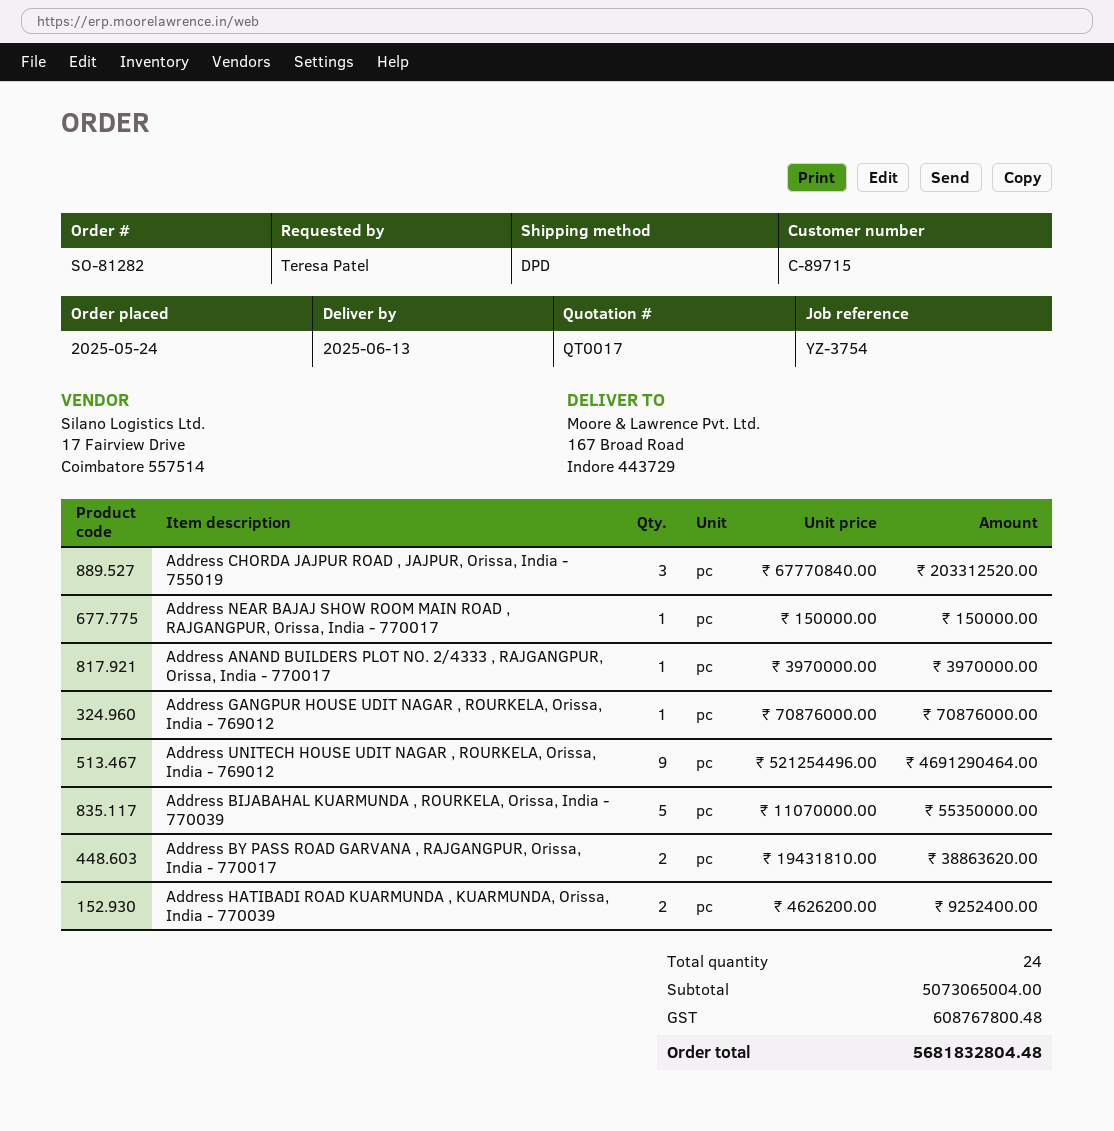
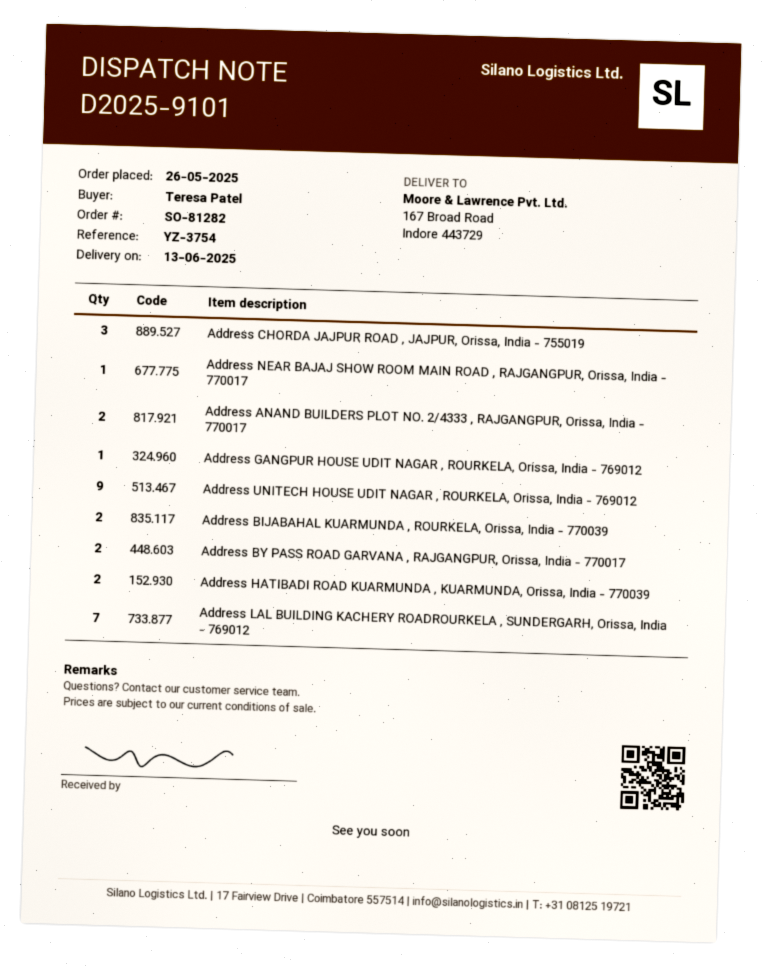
order date: 2025-05-24 -> 2025-05-26
Address ANAND BUILDERS PLOT NO. 2/4333 , RAJGANGPUR, Orissa, India - 770017: 1 -> 2
Address BIJABAHAL KUARMUNDA , ROURKELA, Orissa, India - 770039: 5 -> 2
Address LAL BUILDING KACHERY ROADROURKELA , SUNDERGARH, Orissa, India - 769012: none -> 7

